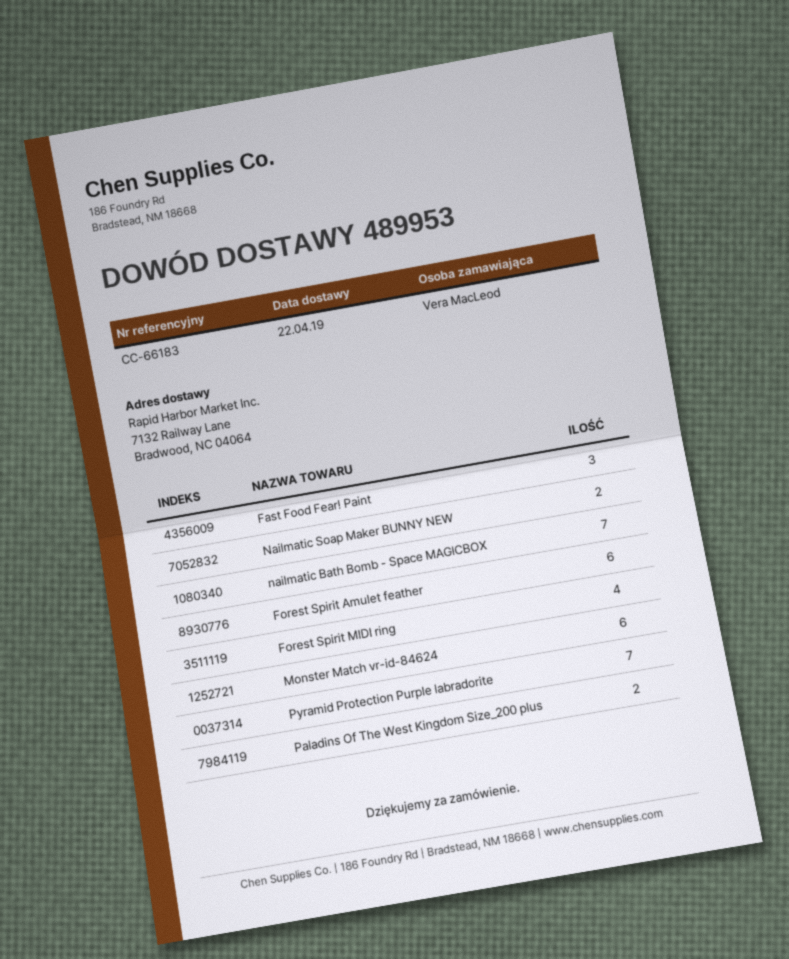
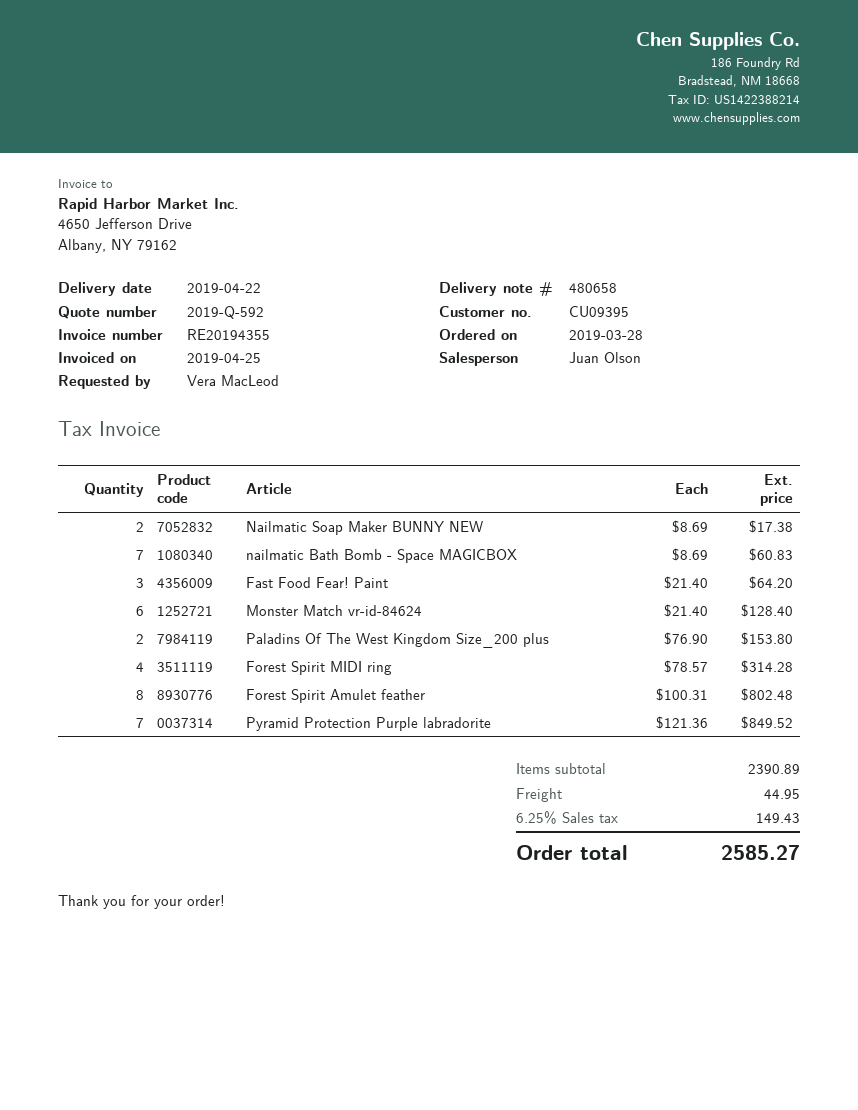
delivery note number: 489953 -> 480658
Forest Spirit Amulet feather: 6 -> 8

